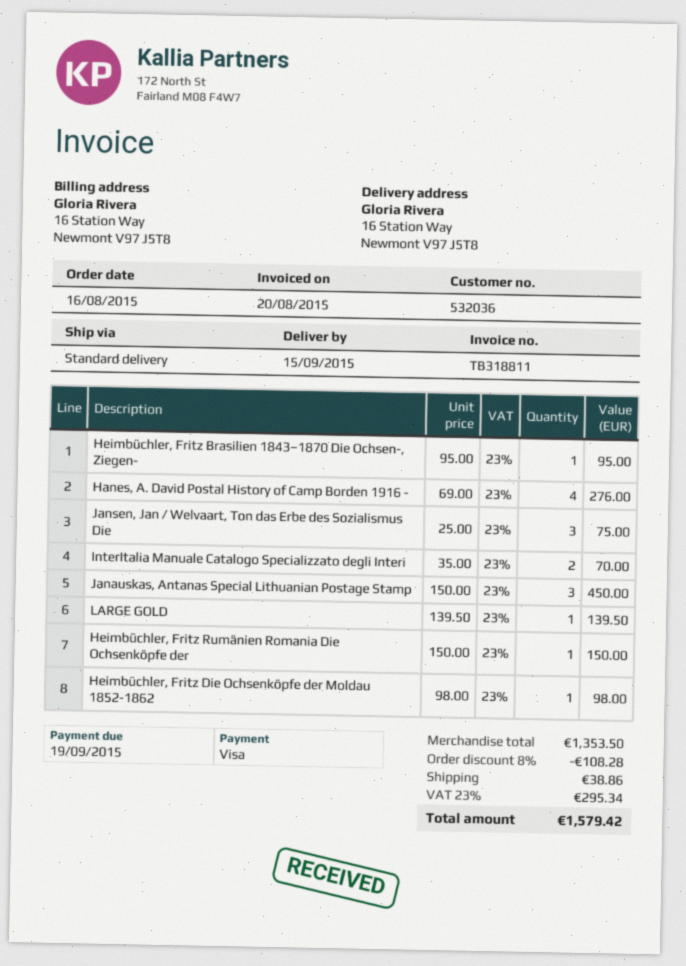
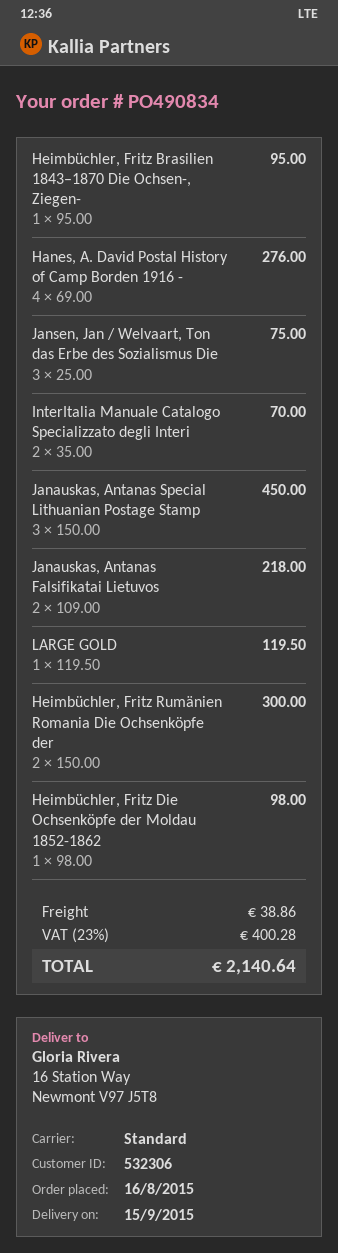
customer number: 532036 -> 532306
LARGE GOLD: 1 x 139.50 = 139.50 -> 1 x 119.50 = 119.50
Heimbüchler, Fritz Rumänien Romania Die Ochsenköpfe der: 1 x 150.00 = 150.00 -> 2 x 150.00 = 300.00
Janauskas, Antanas Falsifikatai Lietuvos: none -> 2 x 109.00 = 218.00
discount: 8% = 108.28 -> none
tax: 23% = 295.34 -> 23% = 400.28
total: 1579.42 -> 2140.64

